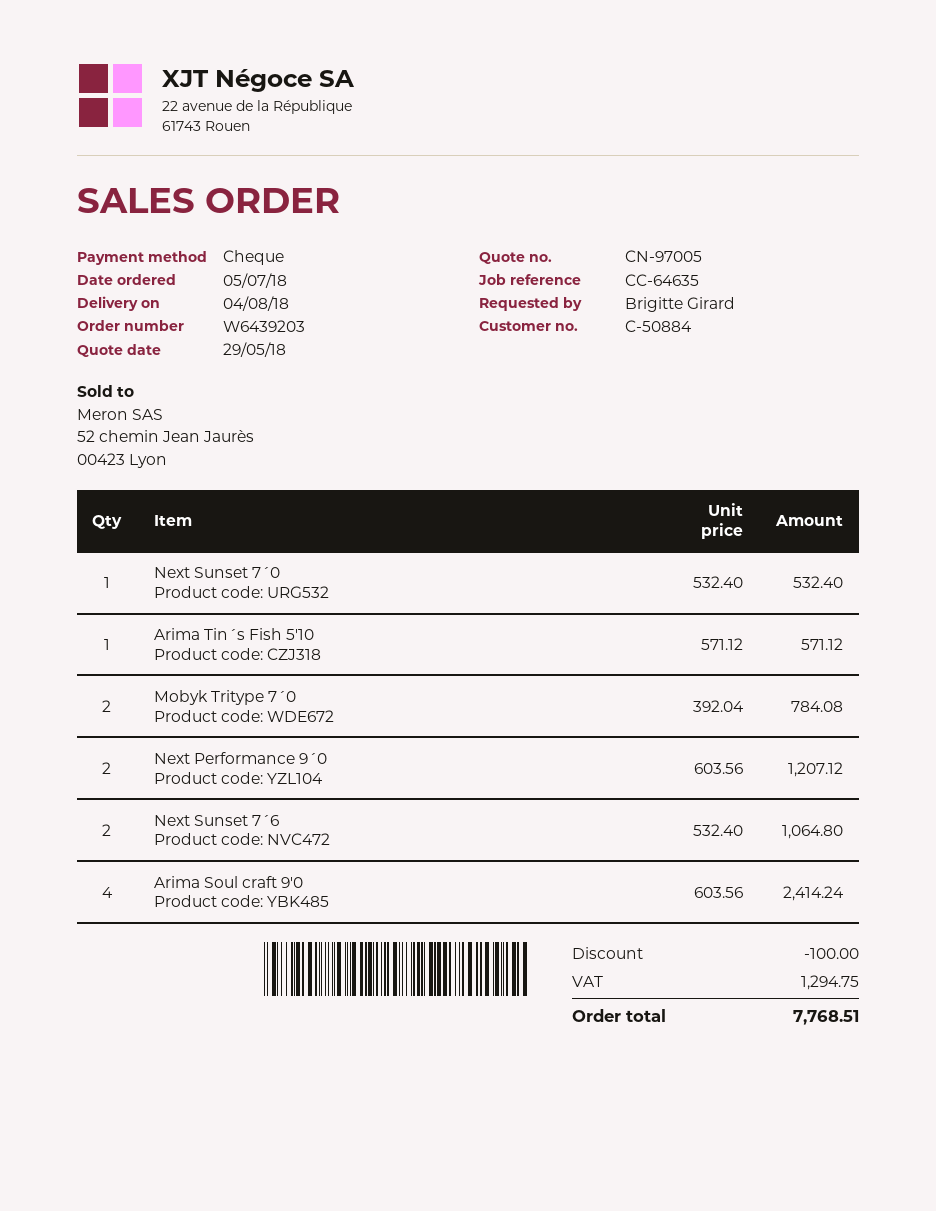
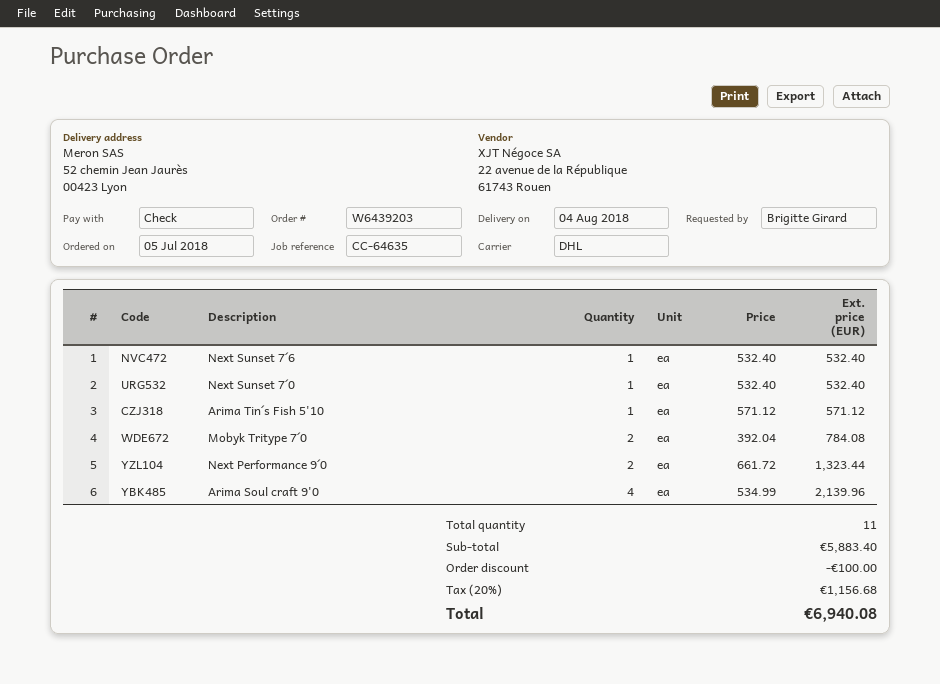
Next Performance 9´0: 2 x 603.56 = 1207.12 -> 2 x 661.72 = 1323.44
Next Sunset 7´6: 2 x 532.40 = 1064.80 -> 1 x 532.40 = 532.40
Arima Soul craft 9'0: 4 x 603.56 = 2414.24 -> 4 x 534.99 = 2139.96
tax: 1294.75 -> 1156.68
total: 7768.51 -> 6940.08

